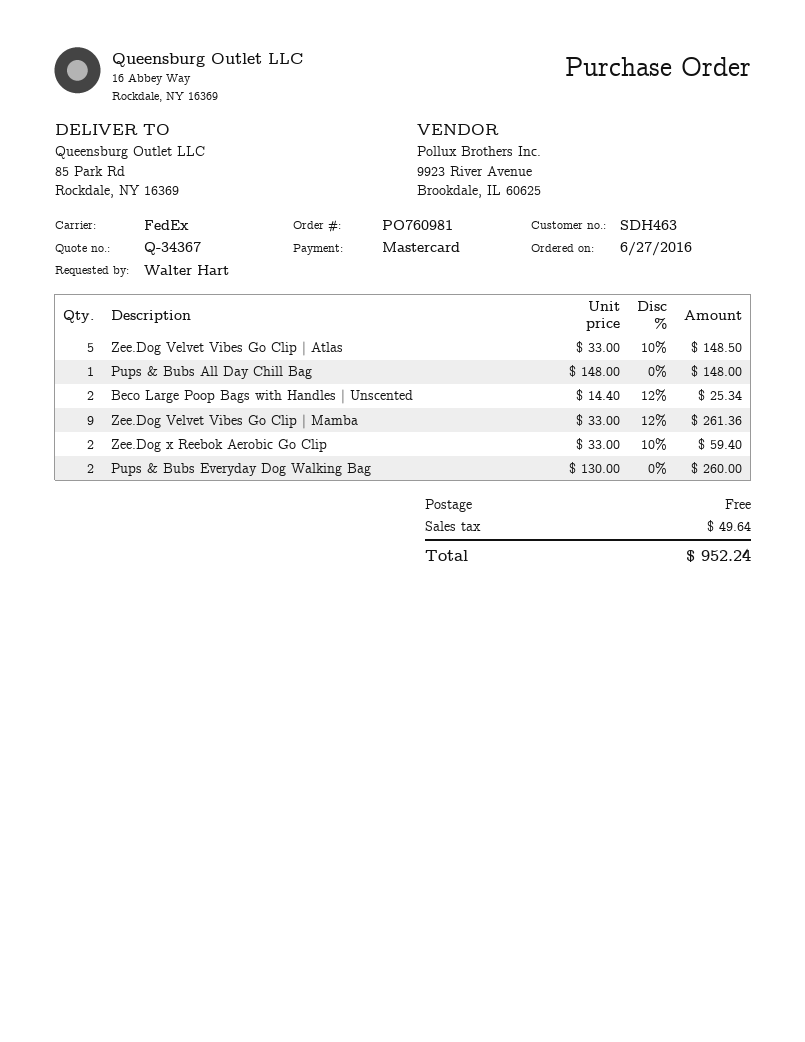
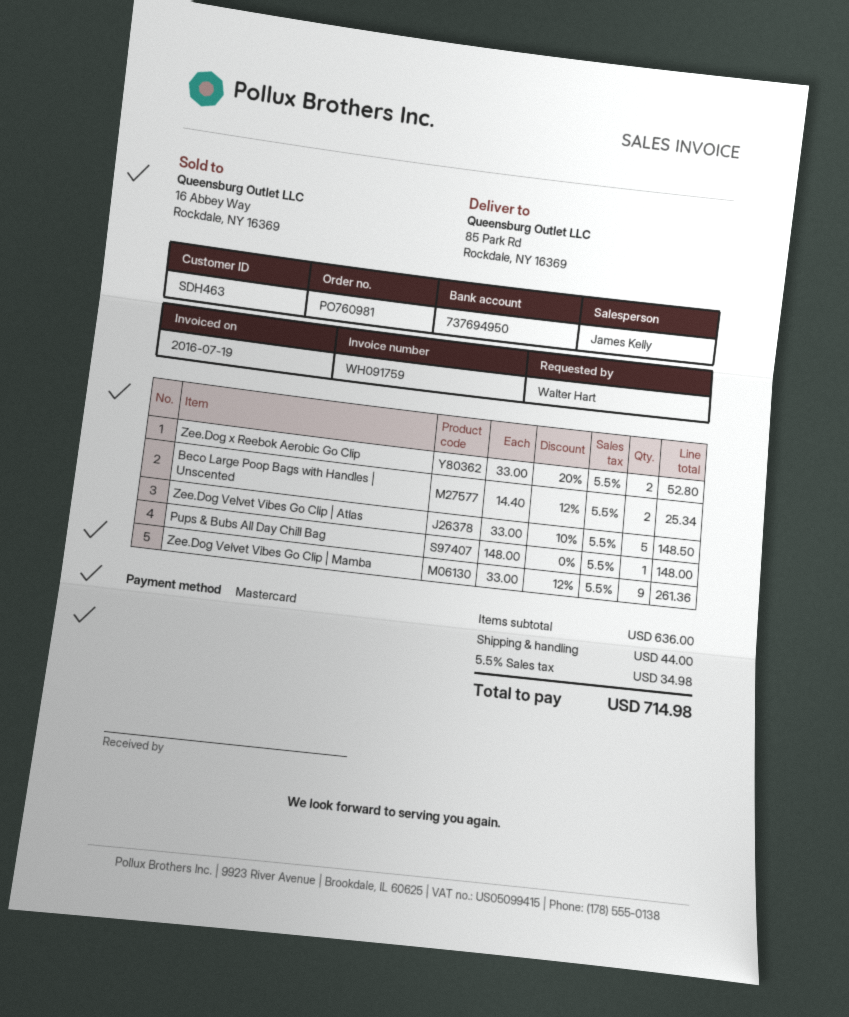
Zee.Dog x Reebok Aerobic Go Clip: 2 x 33.00 - 10% = 59.40 -> 2 x 33.00 - 20% = 52.80
Pups & Bubs Everyday Dog Walking Bag: 2 x 130.00 = 260.00 -> none
shipping: 0.00 -> 44.00
tax: 49.64 -> 34.98
total: 952.24 -> 714.98

